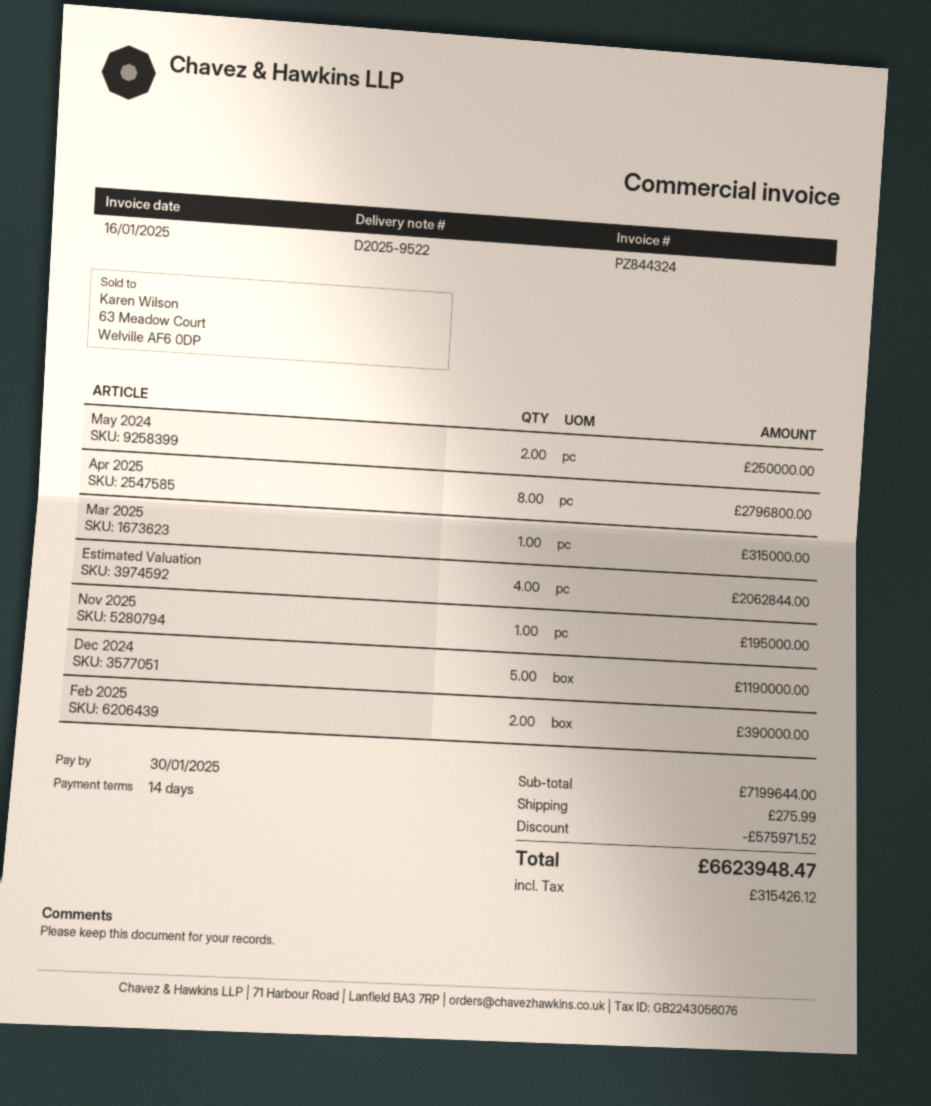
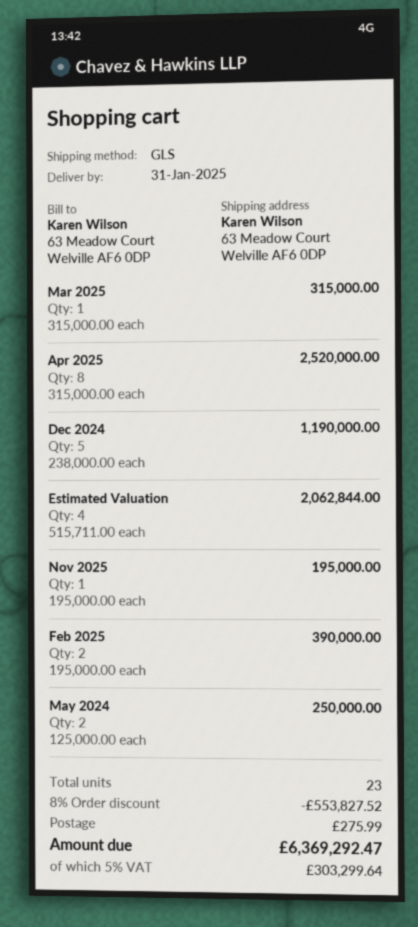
Apr 2025: 8 for 2796800.00 -> 8 for 2520000.00
discount: 575971.52 -> 553827.52
tax: 315426.12 -> 303299.64
total: 6623948.47 -> 6369292.47

